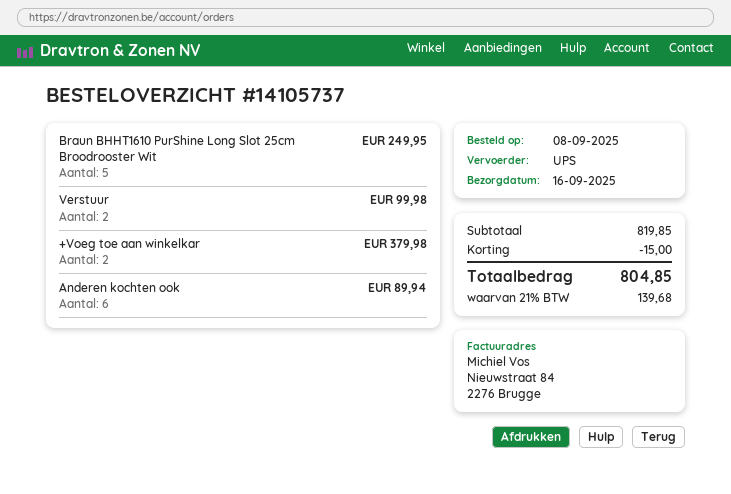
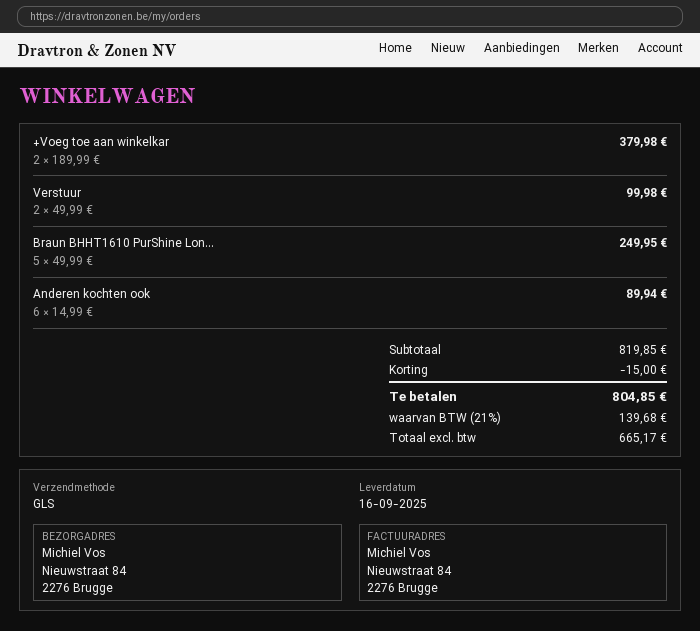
shipping method: UPS -> GLS

